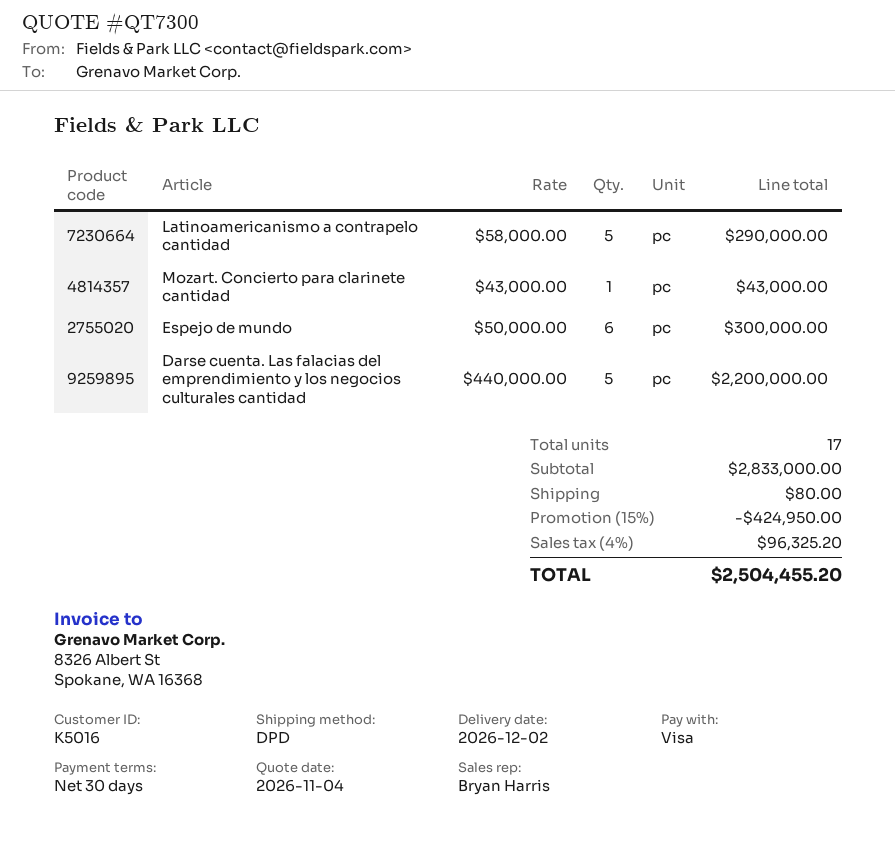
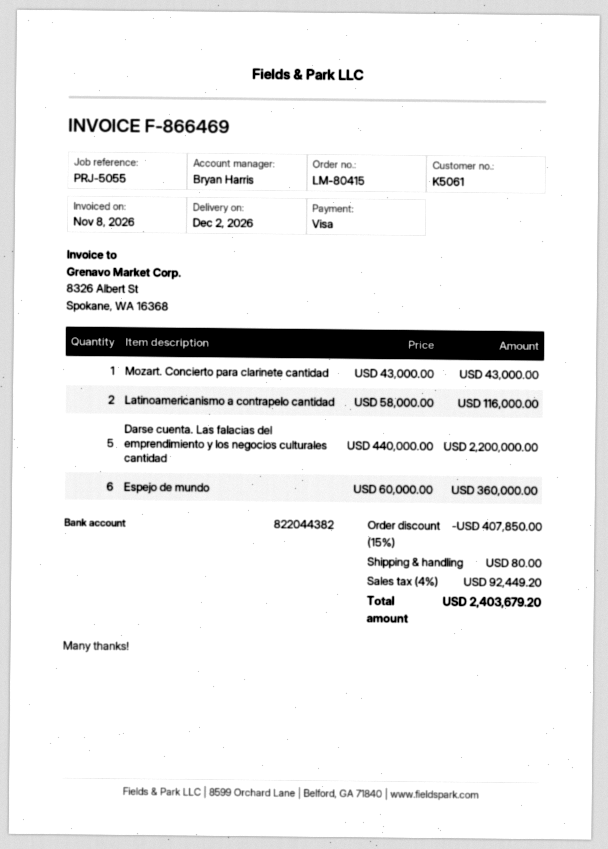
customer number: K5016 -> K5061
Latinoamericanismo a contrapelo cantidad: 5 x 58000.00 = 290000.00 -> 2 x 58000.00 = 116000.00
Espejo de mundo: 6 x 50000.00 = 300000.00 -> 6 x 60000.00 = 360000.00
discount: 15% = 424950.00 -> 15% = 407850.00
tax: 4% = 96325.20 -> 4% = 92449.20
total: 2504455.20 -> 2403679.20

